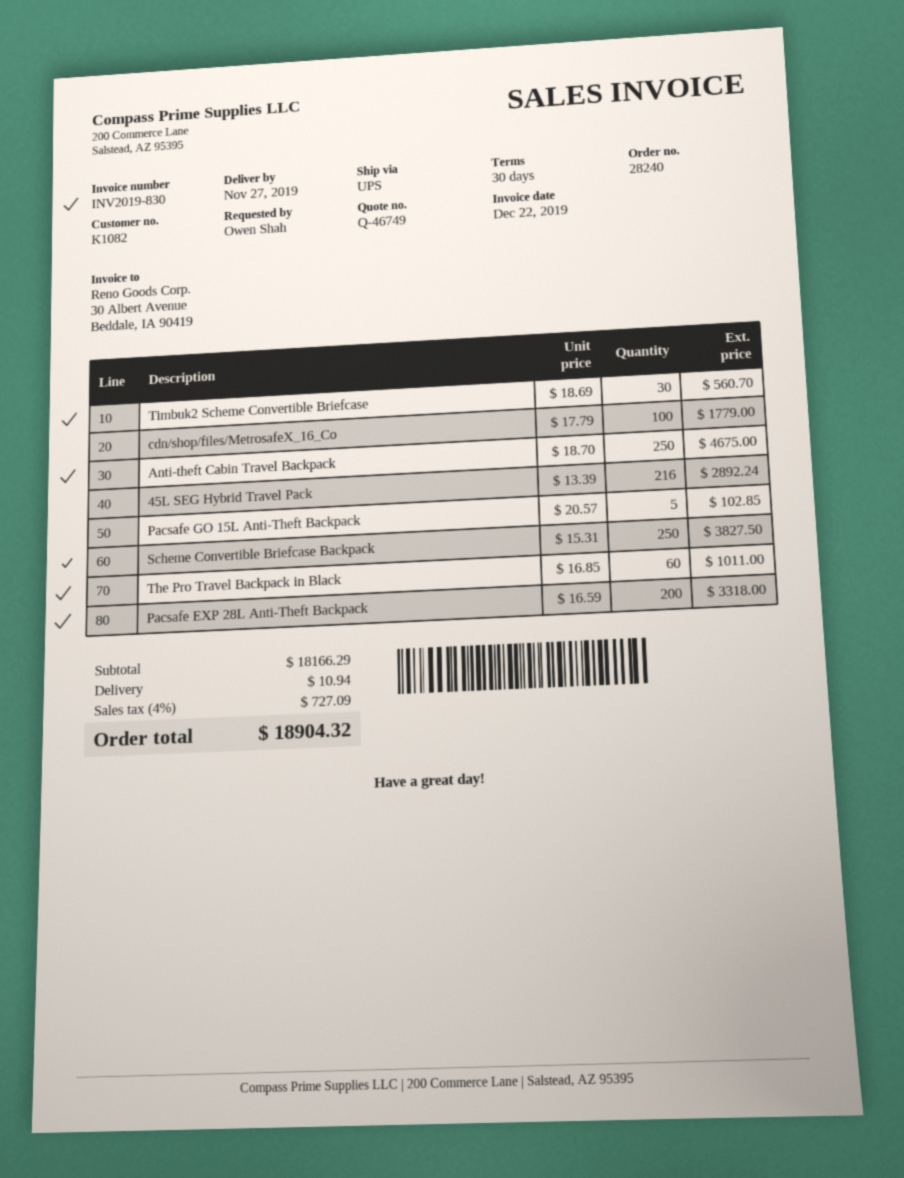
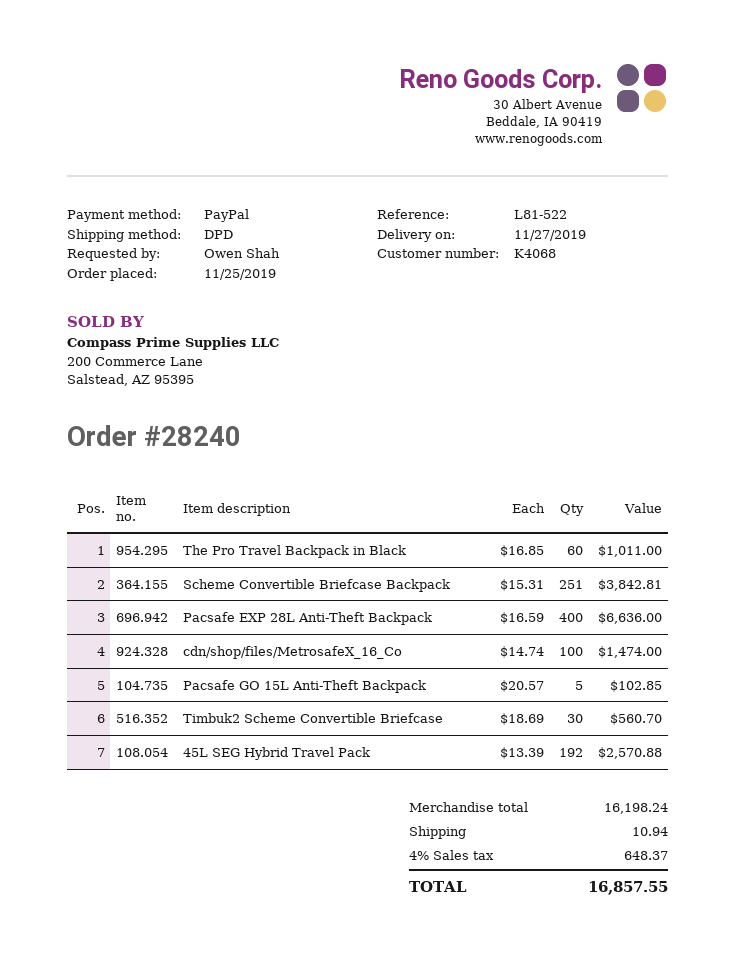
customer number: K1082 -> K4068
shipping method: UPS -> DPD
cdn/shop/files/MetrosafeX_16_Co: 100 x 17.79 = 1779.00 -> 100 x 14.74 = 1474.00
Anti-theft Cabin Travel Backpack: 250 x 18.70 = 4675.00 -> none
45L SEG Hybrid Travel Pack: 216 x 13.39 = 2892.24 -> 192 x 13.39 = 2570.88
Scheme Convertible Briefcase Backpack: 250 x 15.31 = 3827.50 -> 251 x 15.31 = 3842.81
Pacsafe EXP 28L Anti-Theft Backpack: 200 x 16.59 = 3318.00 -> 400 x 16.59 = 6636.00
subtotal: 18166.29 -> 16198.24
tax: 4% = 727.09 -> 4% = 648.37
total: 18904.32 -> 16857.55

